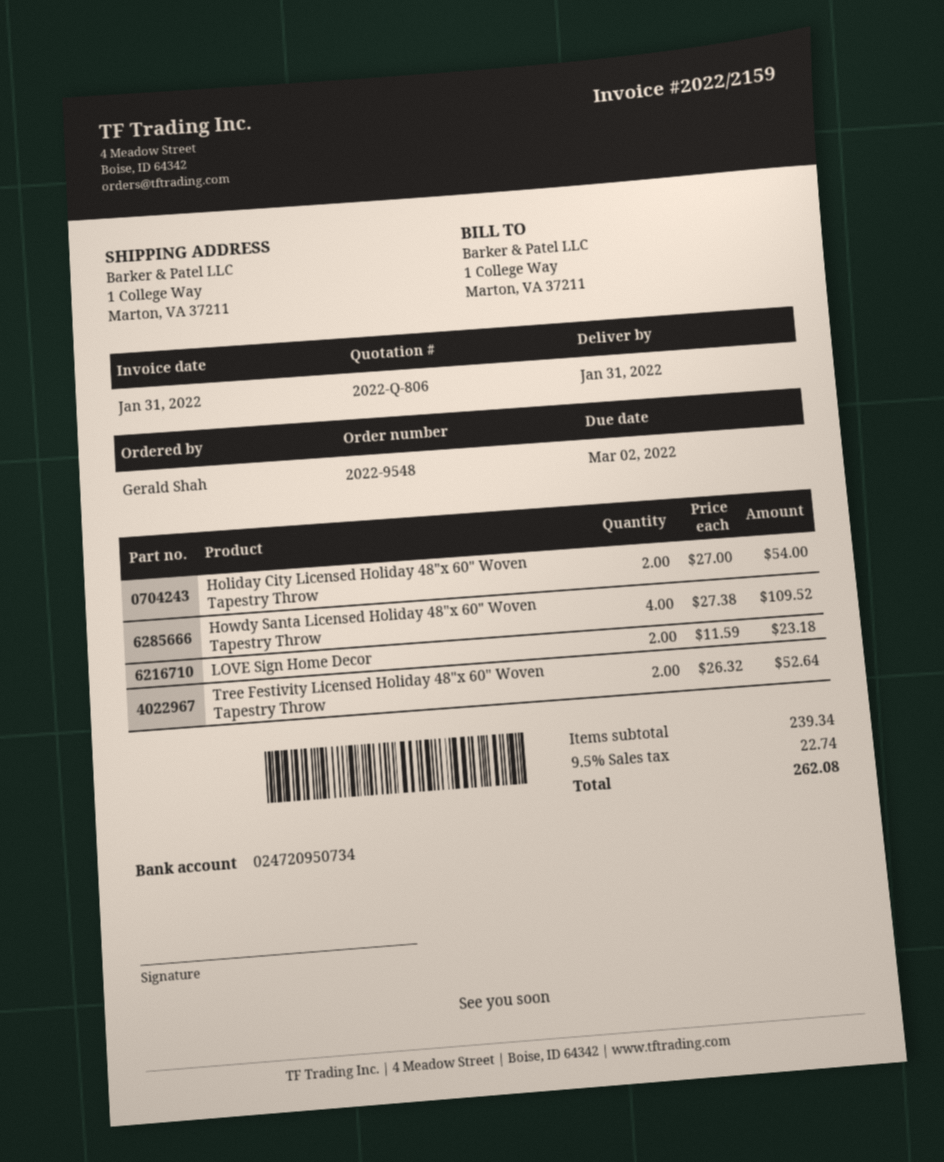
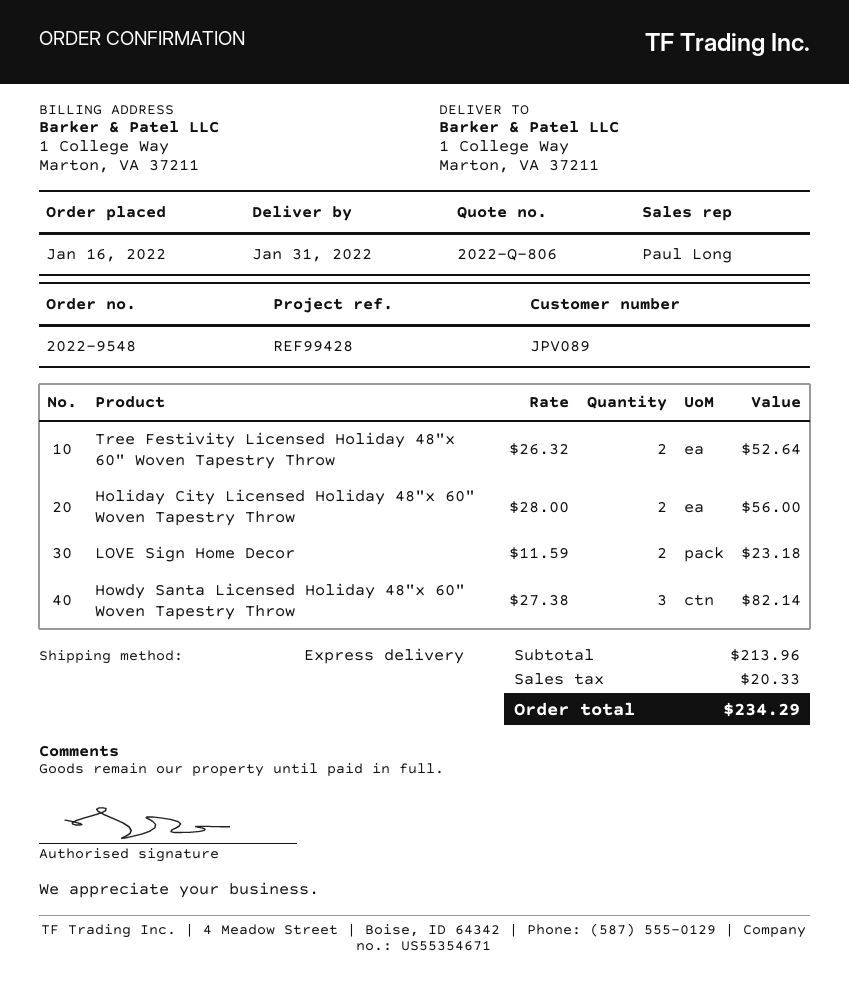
Holiday City Licensed Holiday 48"x 60" Woven Tapestry Throw: 2 x 27.00 = 54.00 -> 2 x 28.00 = 56.00
Howdy Santa Licensed Holiday 48"x 60" Woven Tapestry Throw: 4 x 27.38 = 109.52 -> 3 x 27.38 = 82.14
subtotal: 239.34 -> 213.96
tax: 22.74 -> 20.33
total: 262.08 -> 234.29

